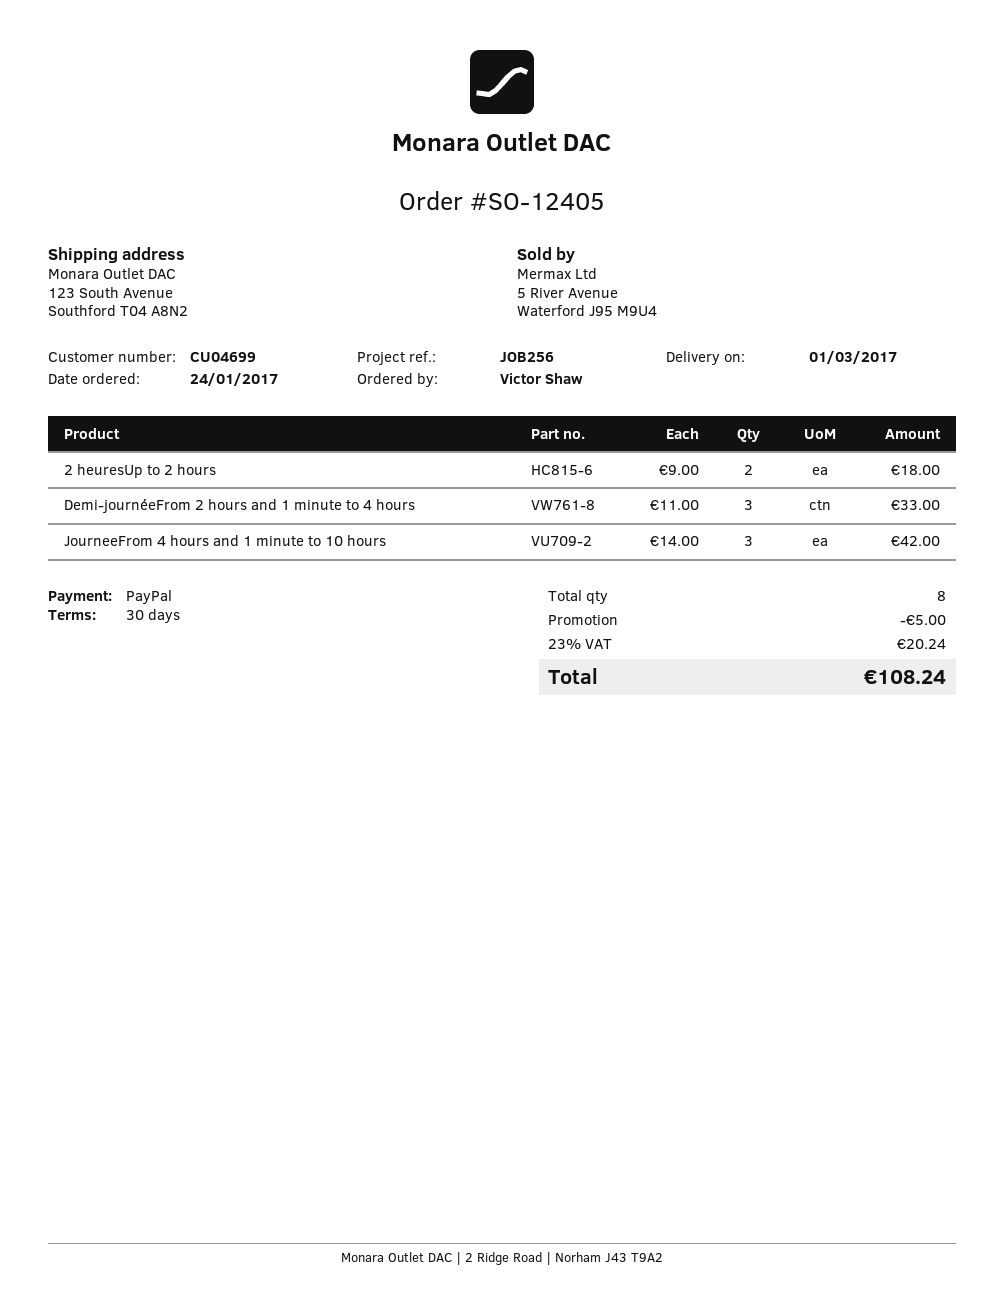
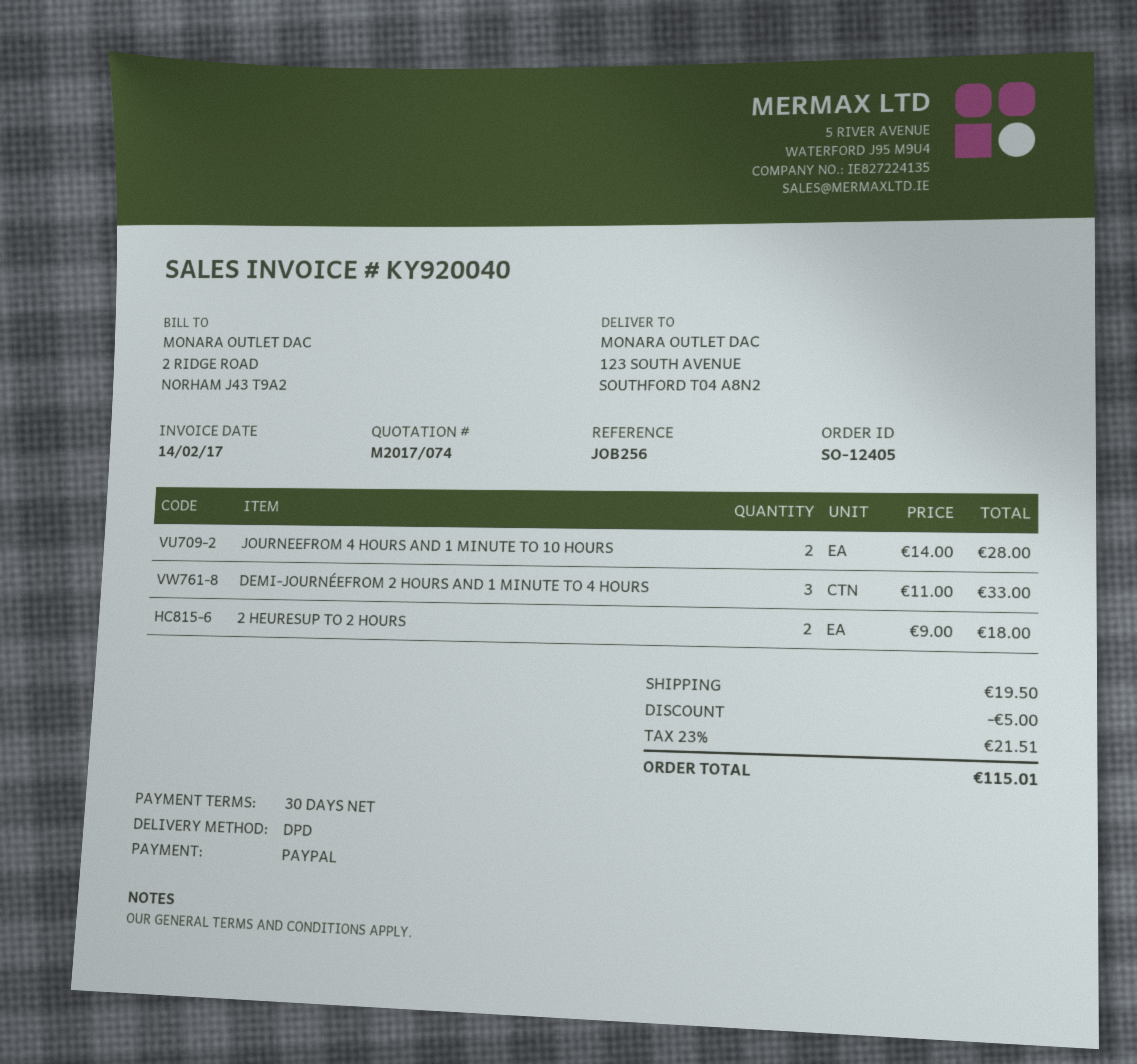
JourneeFrom 4 hours and 1 minute to 10 hours: 3 x 14.00 = 42.00 -> 2 x 14.00 = 28.00
shipping: none -> 19.50
tax: 23% = 20.24 -> 23% = 21.51
total: 108.24 -> 115.01

